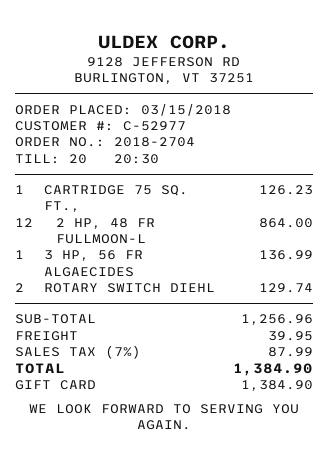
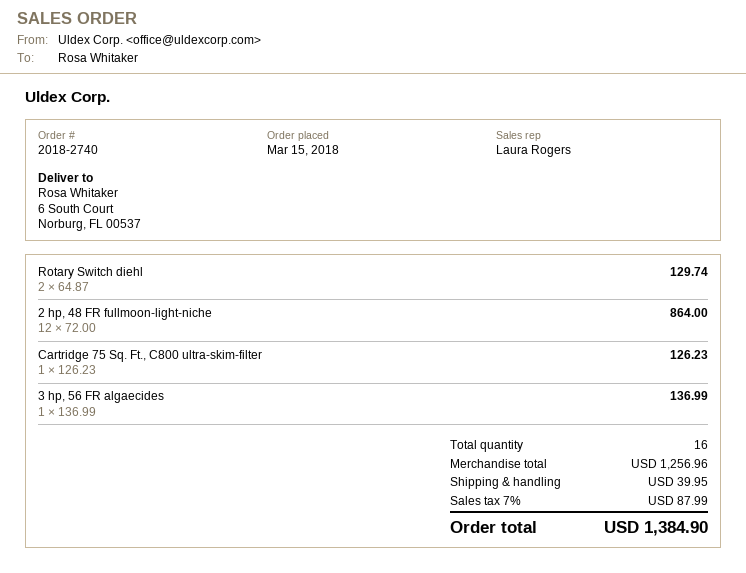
order number: 2018-2704 -> 2018-2740

